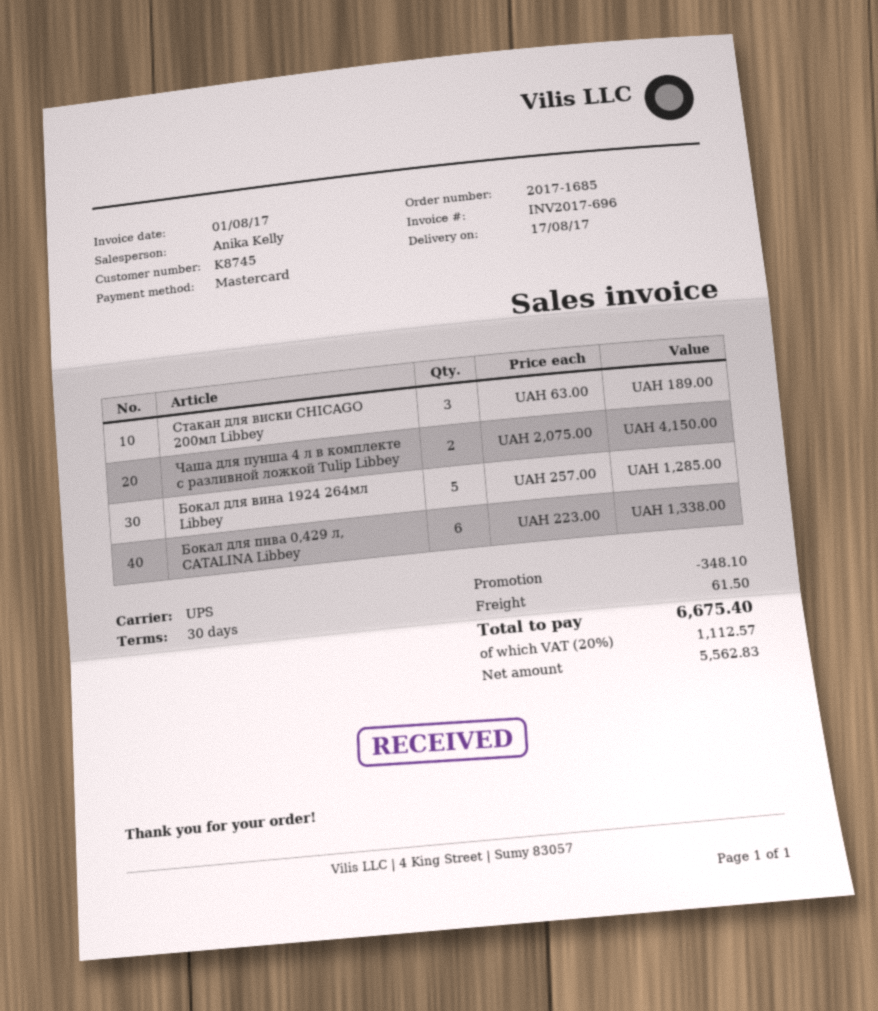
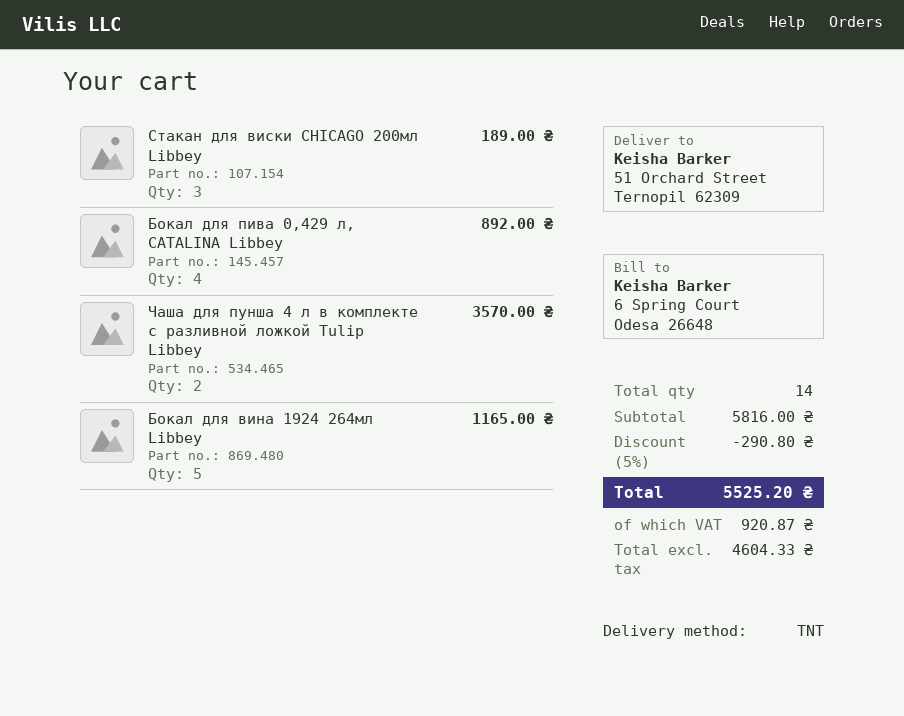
shipping method: UPS -> TNT
Чаша для пунша 4 л в комплекте с разливной ложкой Tulip Libbey: 2 for 4150.00 -> 2 for 3570.00
Бокал для вина 1924 264мл Libbey: 5 for 1285.00 -> 5 for 1165.00
Бокал для пива 0,429 л, CATALINA Libbey: 6 for 1338.00 -> 4 for 892.00
discount: 348.10 -> 290.80
shipping: 61.50 -> none
net: 5562.83 -> 4604.33
tax: 1112.57 -> 920.87
total: 6675.40 -> 5525.20

